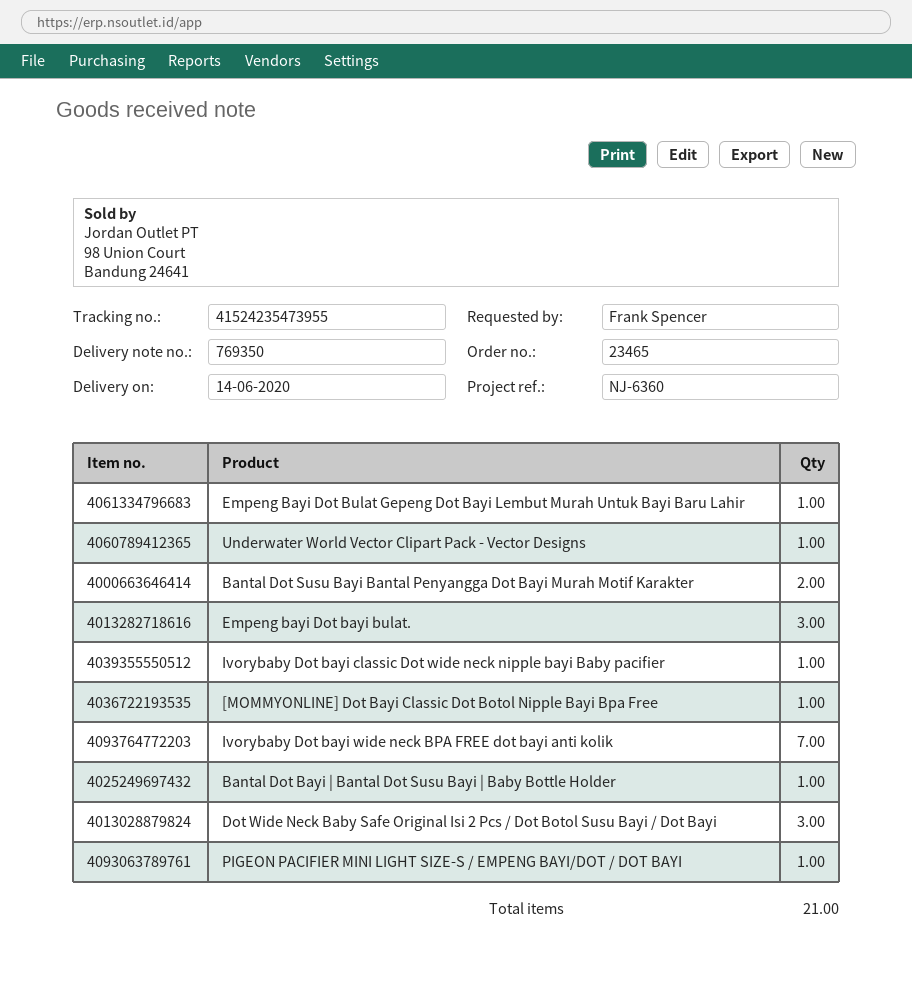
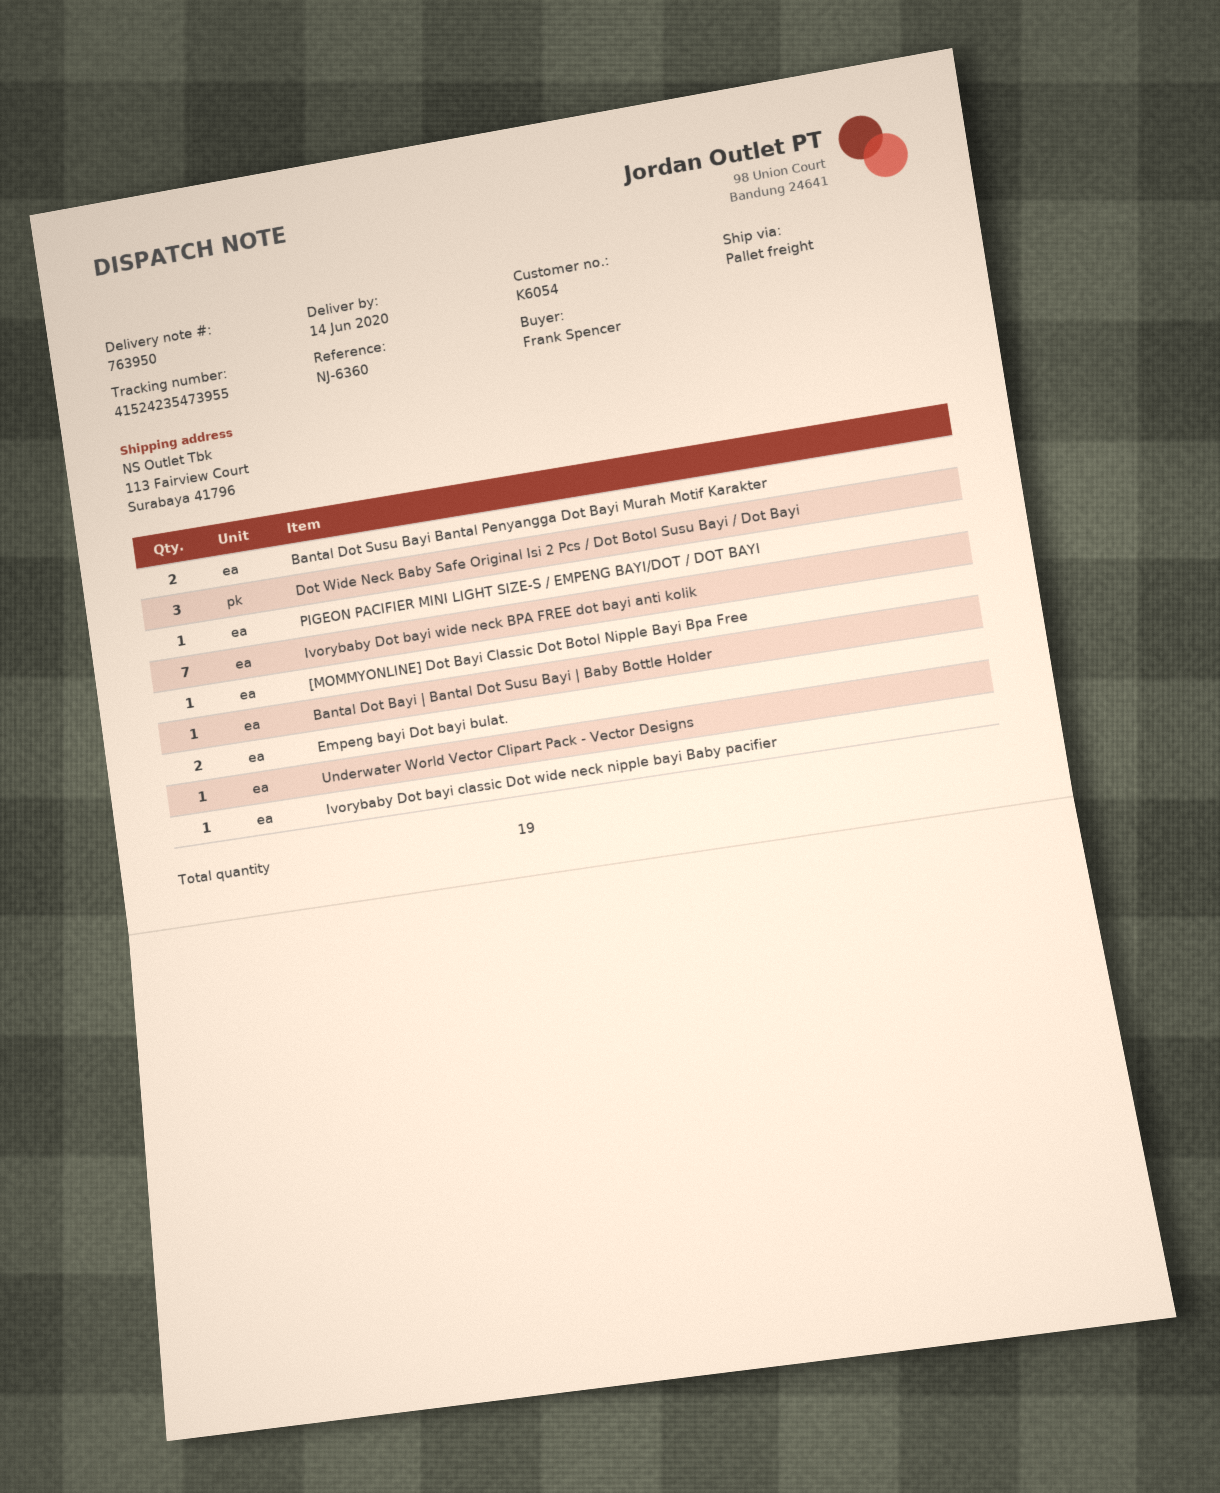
delivery note number: 769350 -> 763950
Empeng Bayi Dot Bulat Gepeng Dot Bayi Lembut Murah Untuk Bayi Baru Lahir: 1 -> none
Empeng bayi Dot bayi bulat.: 3 -> 2
total quantity: 21 -> 19

